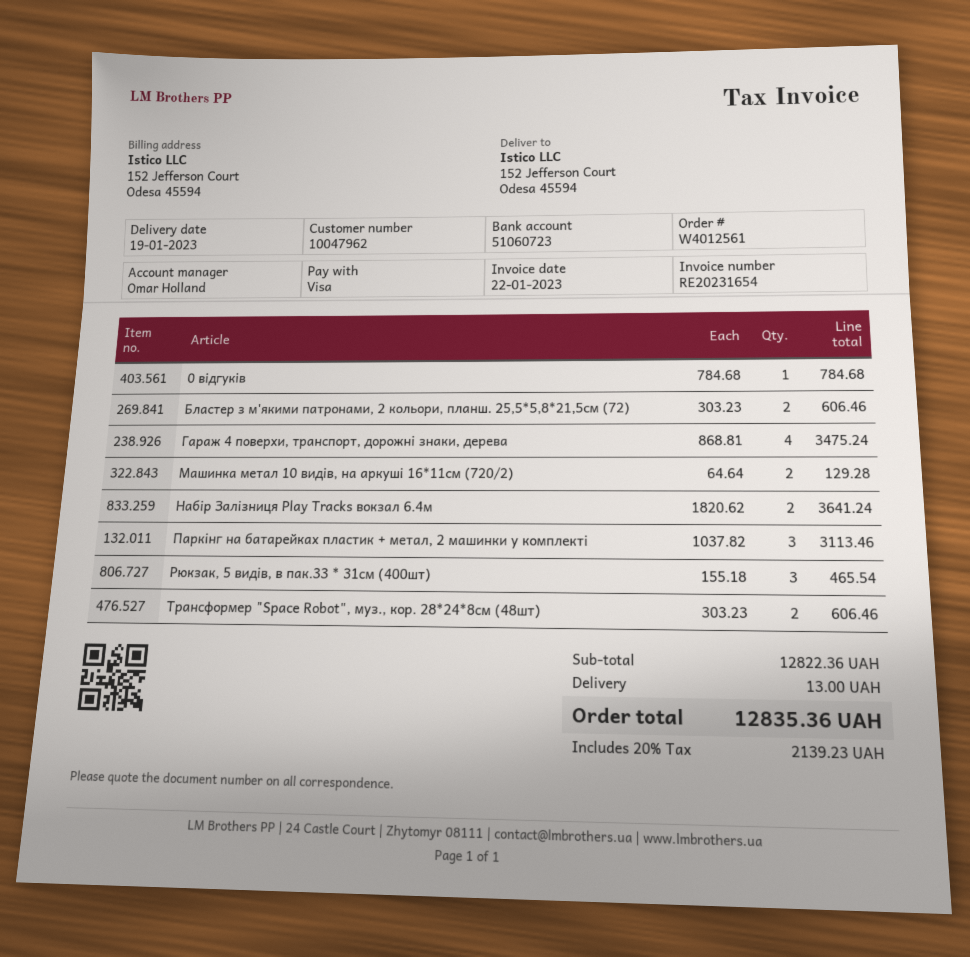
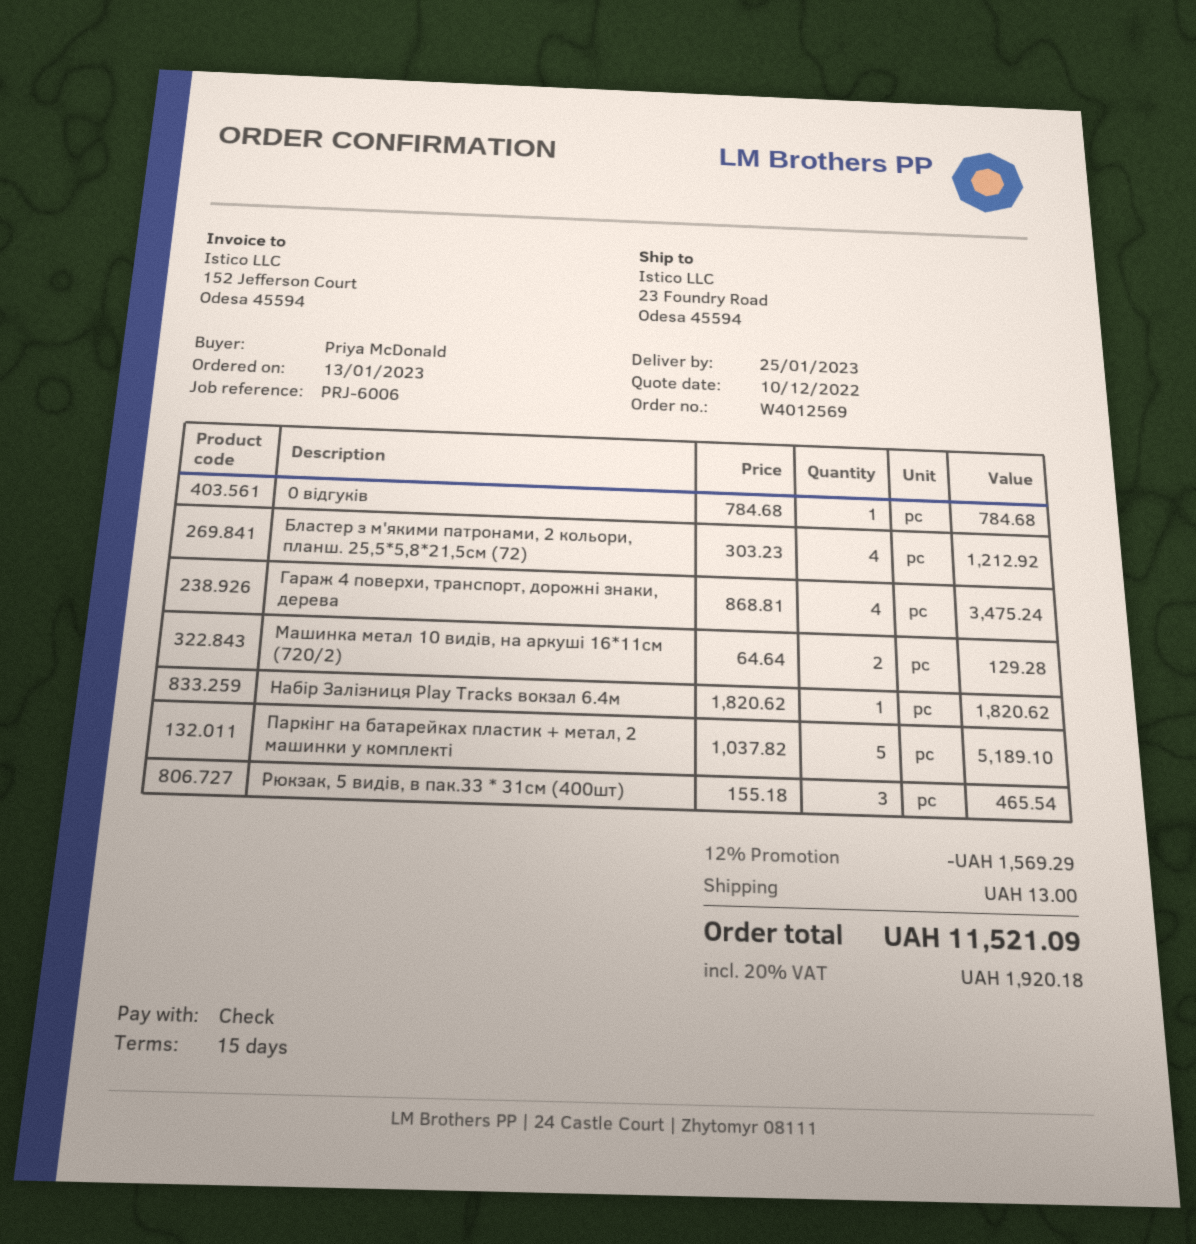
order number: W4012561 -> W4012569
delivery date: 2023-01-19 -> 2023-01-25
payment method: Visa -> cheque
ship to: 152 Jefferson Court, Odesa 45594 -> 23 Foundry Road, Odesa 45594
Бластер з м'якими патронами, 2 кольори, планш. 25,5*5,8*21,5см (72): 2 x 303.23 = 606.46 -> 4 x 303.23 = 1212.92
Набір Залізниця Play Tracks вокзал 6.4м: 2 x 1820.62 = 3641.24 -> 1 x 1820.62 = 1820.62
Паркінг на батарейках пластик + метал, 2 машинки у комплекті: 3 x 1037.82 = 3113.46 -> 5 x 1037.82 = 5189.10
Трансформер "Space Robot", муз., кор. 28*24*8см (48шт): 2 x 303.23 = 606.46 -> none
discount: none -> 12% = 1569.29
tax: 20% = 2139.23 -> 20% = 1920.18
total: 12835.36 -> 11521.09

